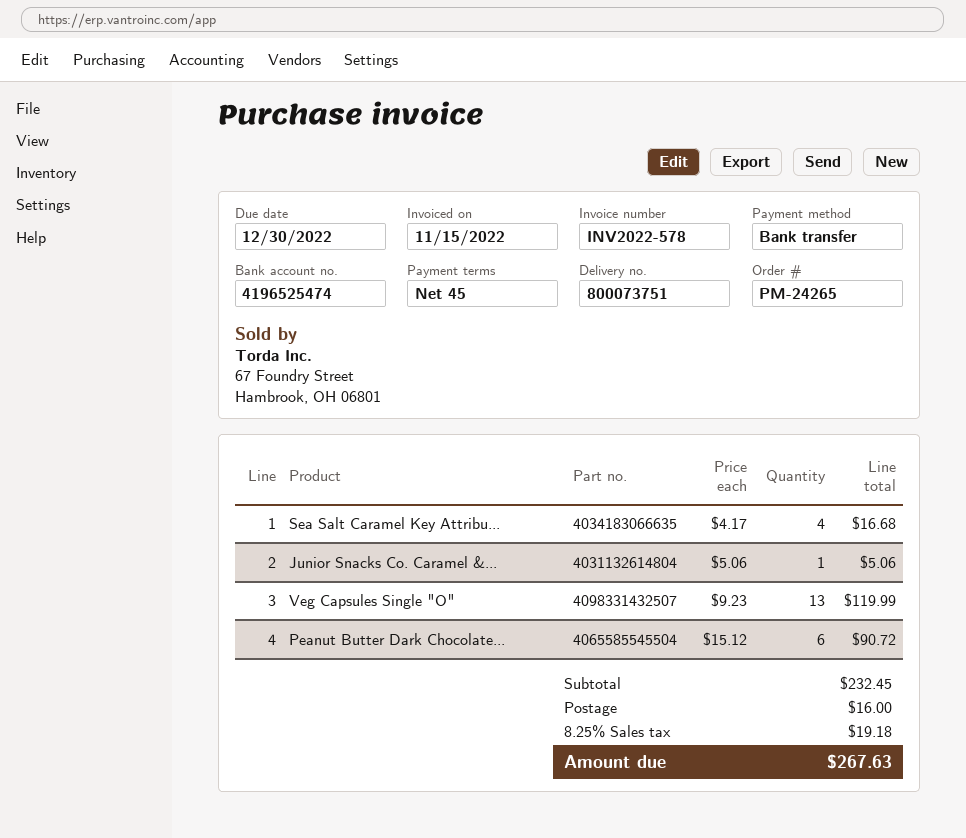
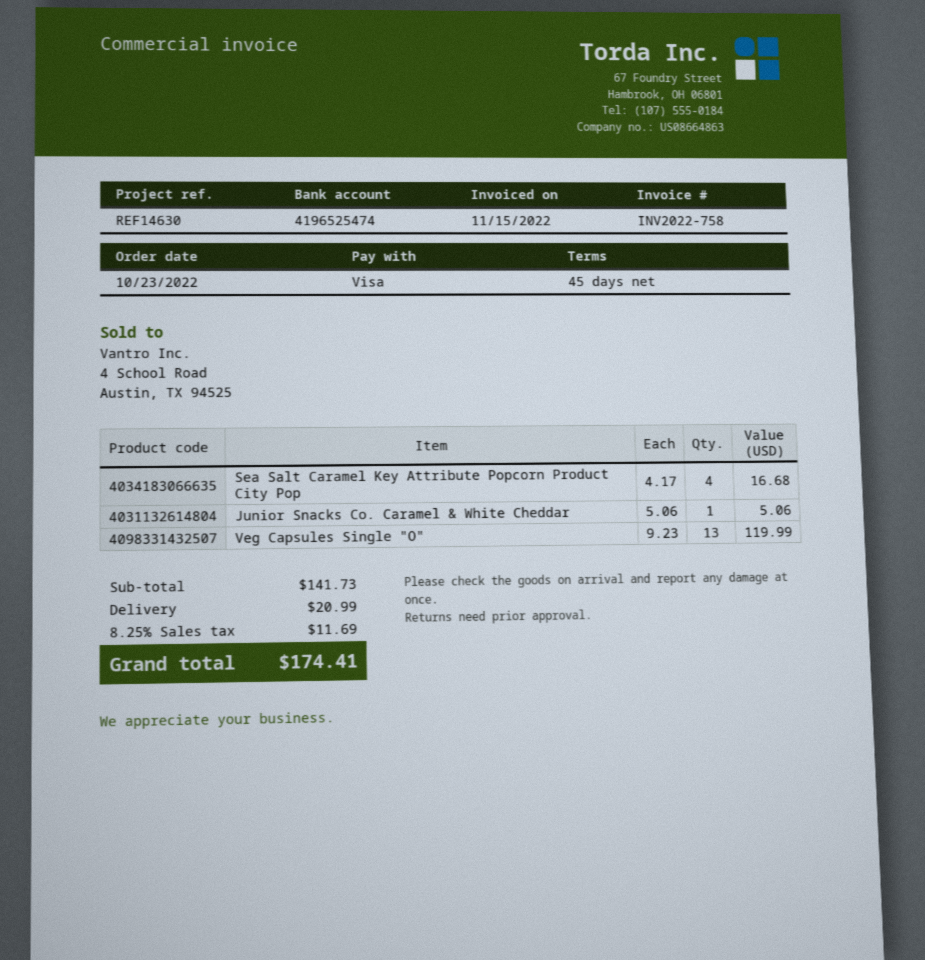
invoice number: INV2022-578 -> INV2022-758
payment method: bank transfer -> Visa
Peanut Butter Dark Chocolate...: 6 x 15.12 = 90.72 -> none
subtotal: 232.45 -> 141.73
shipping: 16.00 -> 20.99
tax: 8.25% = 19.18 -> 8.25% = 11.69
total: 267.63 -> 174.41

